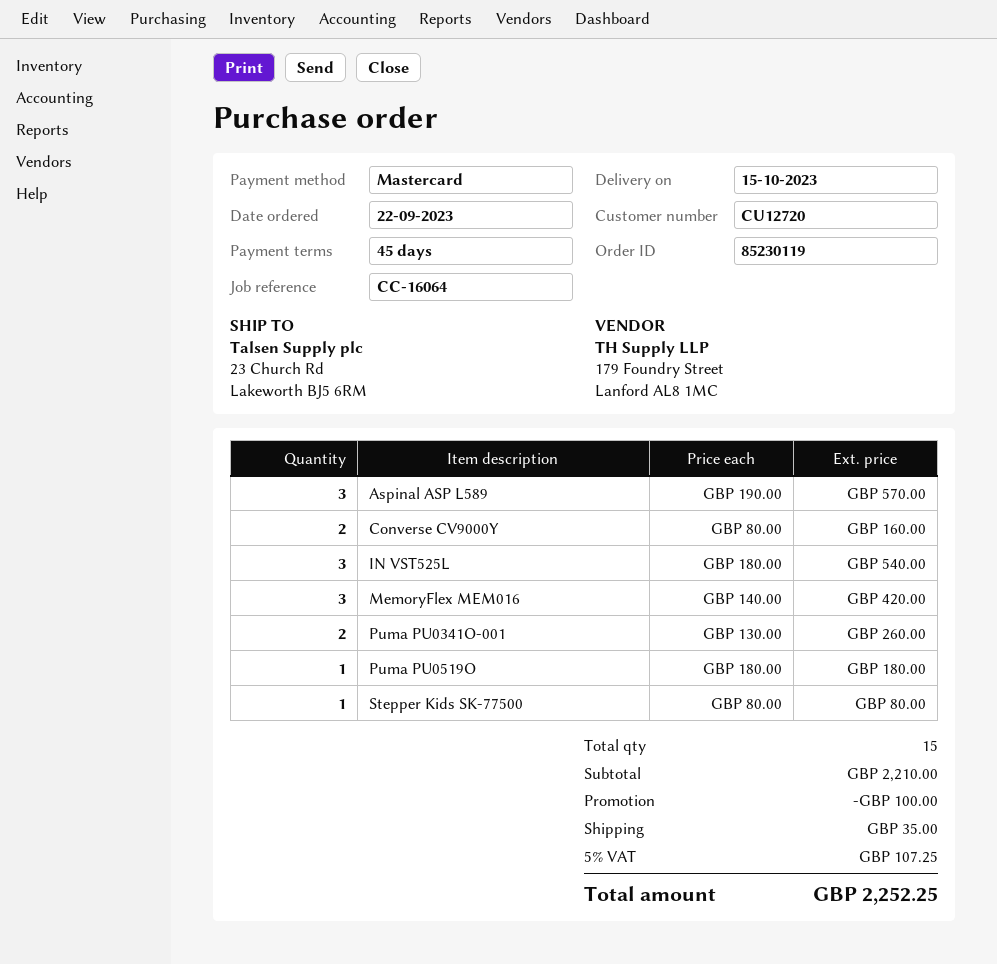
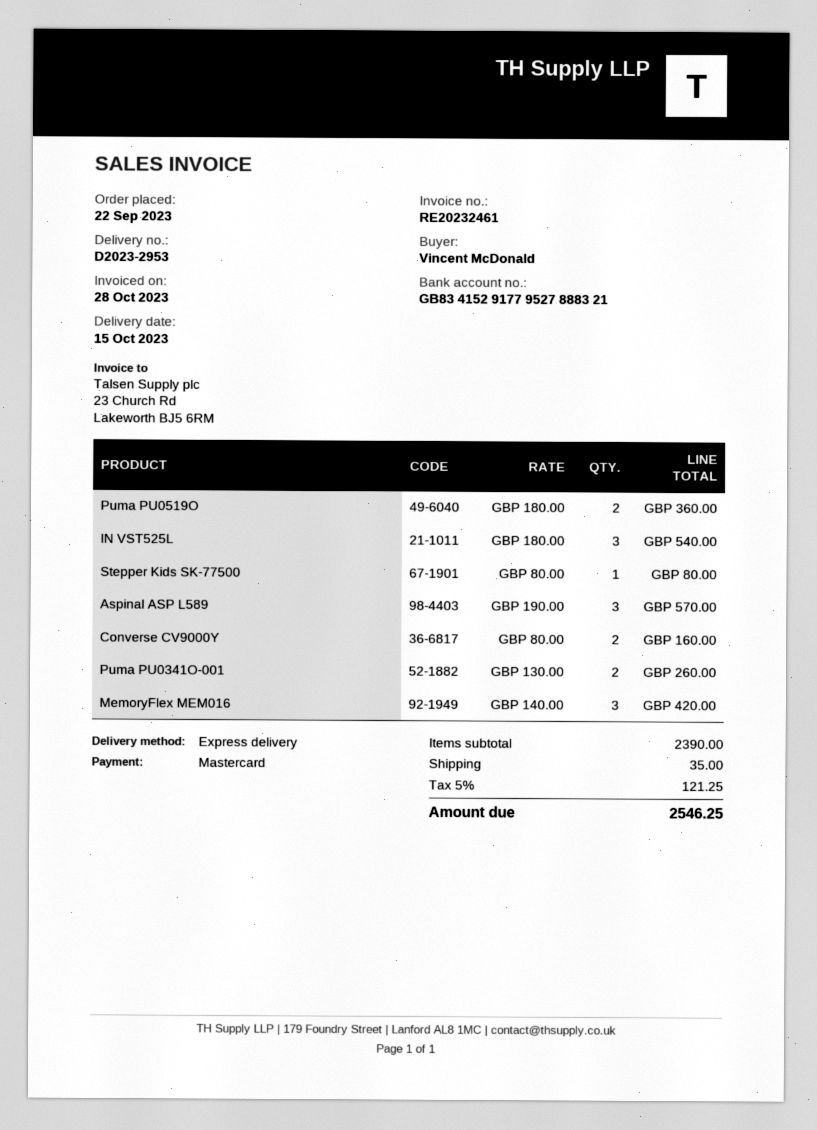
Puma PU0519O: 1 x 180.00 = 180.00 -> 2 x 180.00 = 360.00
subtotal: 2210.00 -> 2390.00
discount: 100.00 -> none
tax: 5% = 107.25 -> 5% = 121.25
total: 2252.25 -> 2546.25

